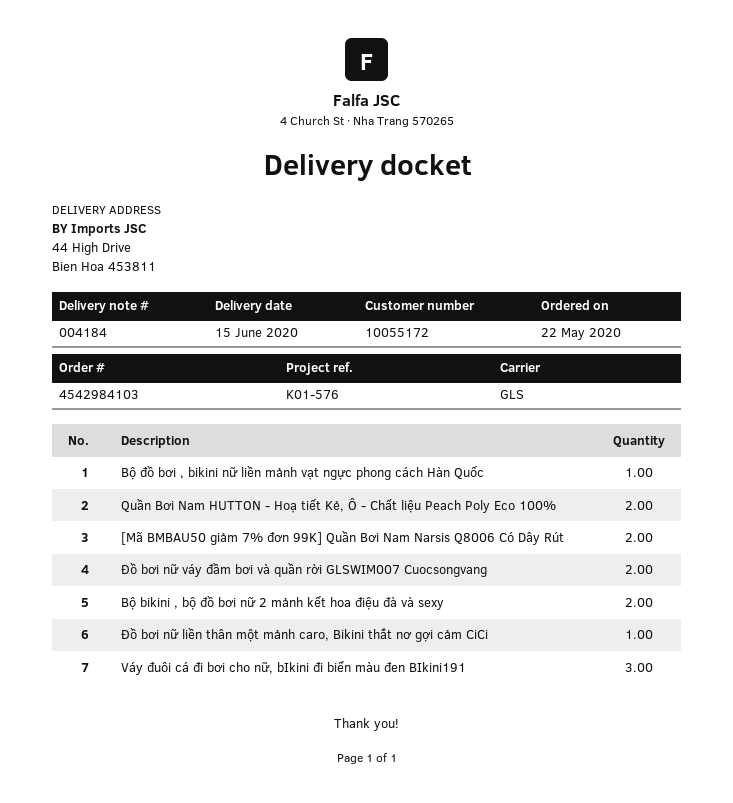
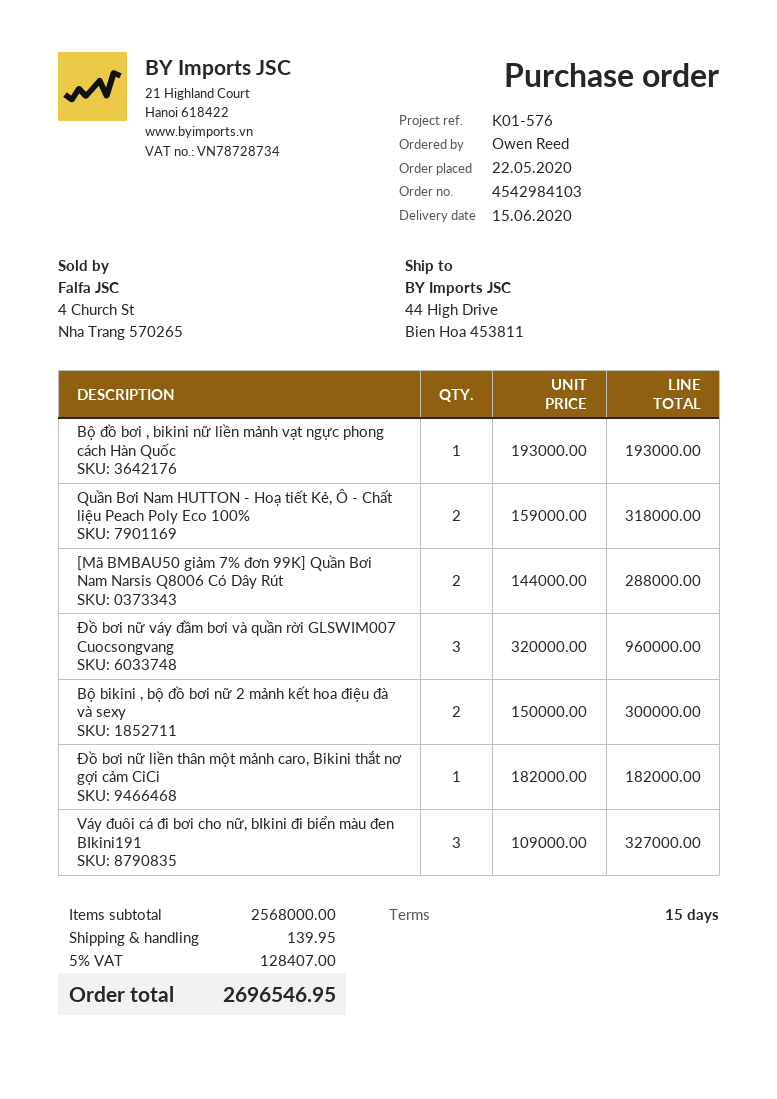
Đồ bơi nữ váy đầm bơi và quần rời GLSWIM007 Cuocsongvang: 2 -> 3

